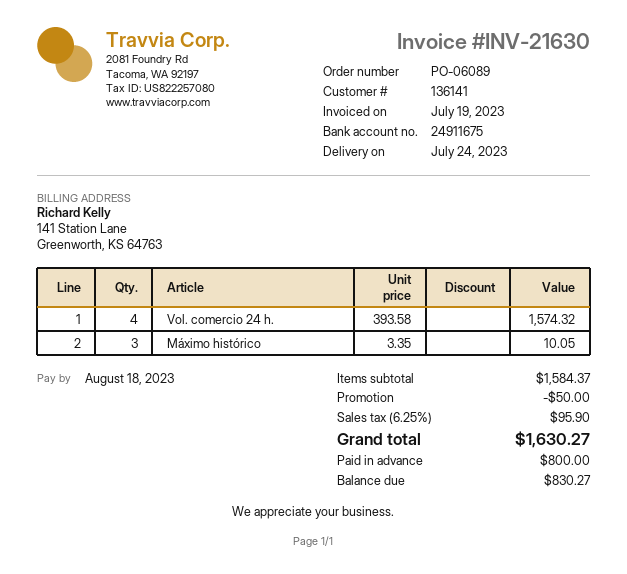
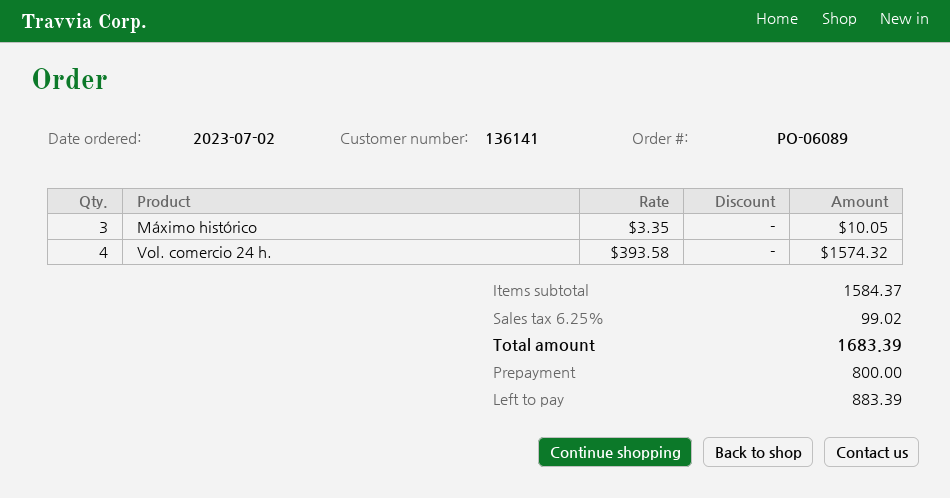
discount: 50.00 -> none
tax: 6.25% = 95.90 -> 6.25% = 99.02
total: 1630.27 -> 1683.39
balance: 830.27 -> 883.39

